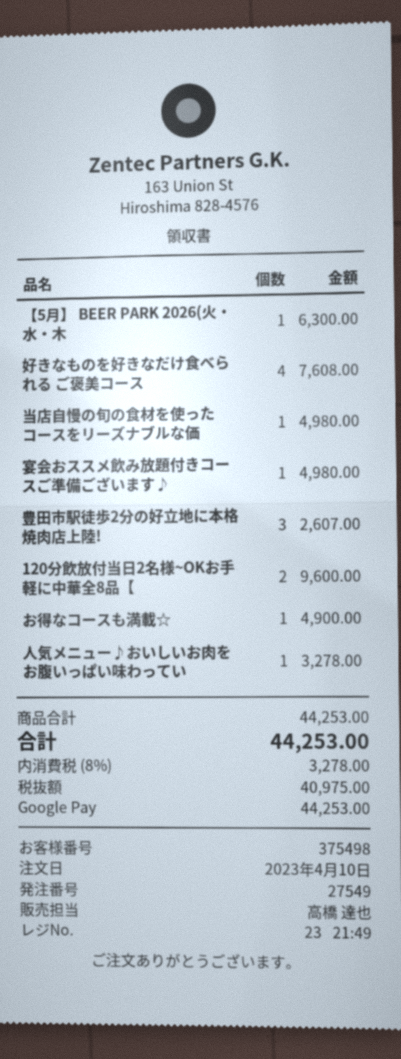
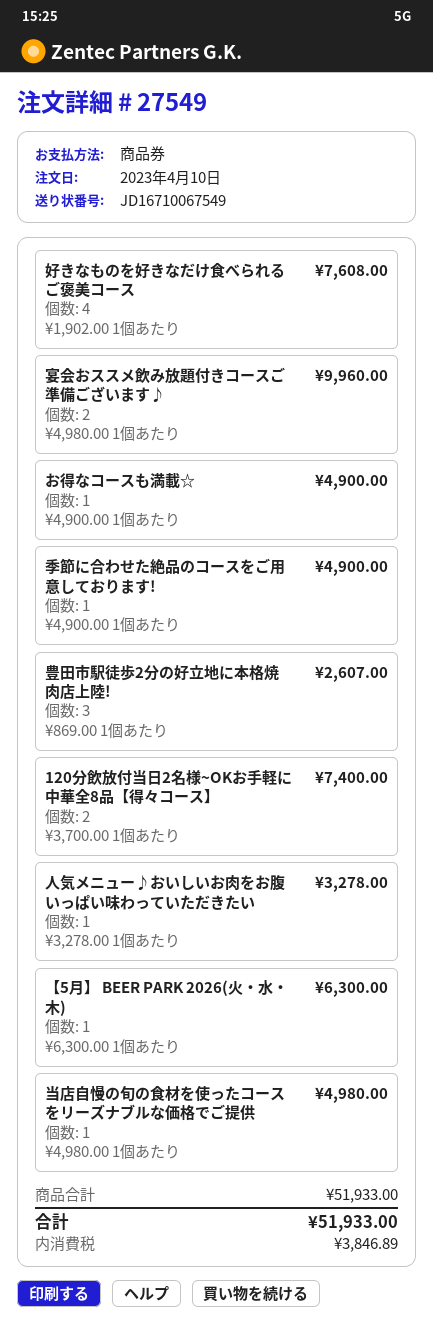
payment method: Google Pay -> gift card
宴会おススメ飲み放題付きコースご準備ございます♪: 1 for 4980.00 -> 2 for 9960.00
120分飲放付当日2名様~OKお手軽に中華全8品【: 2 for 9600.00 -> 2 for 7400.00
季節に合わせた絶品のコースをご用意しております!: none -> 1 for 4900.00
subtotal: 44253.00 -> 51933.00
tax: 3278.00 -> 3846.89
total: 44253.00 -> 51933.00

